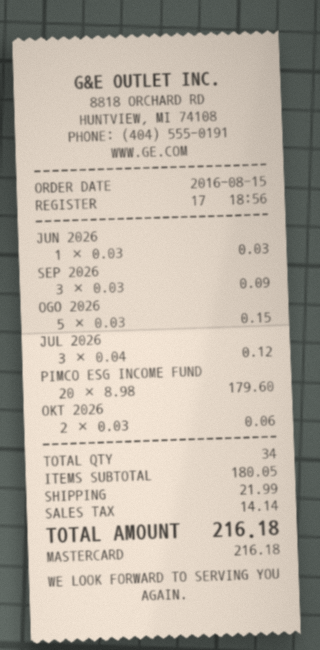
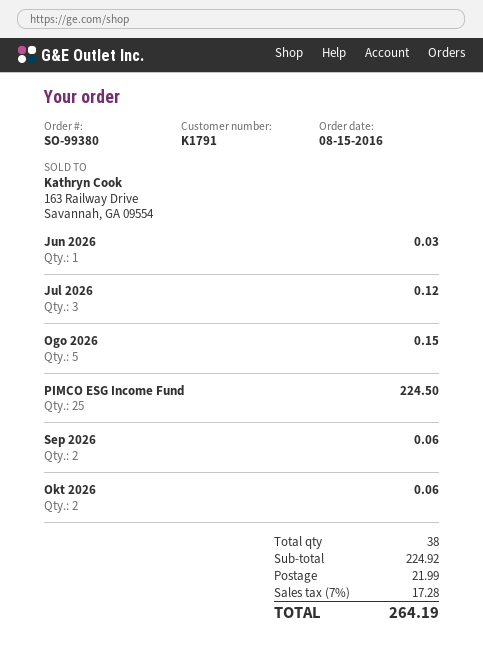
SEP 2026: 3 for 0.09 -> 2 for 0.06
PIMCO ESG INCOME FUND: 20 for 179.60 -> 25 for 224.50
total quantity: 34 -> 38
subtotal: 180.05 -> 224.92
tax: 14.14 -> 17.28
total: 216.18 -> 264.19

